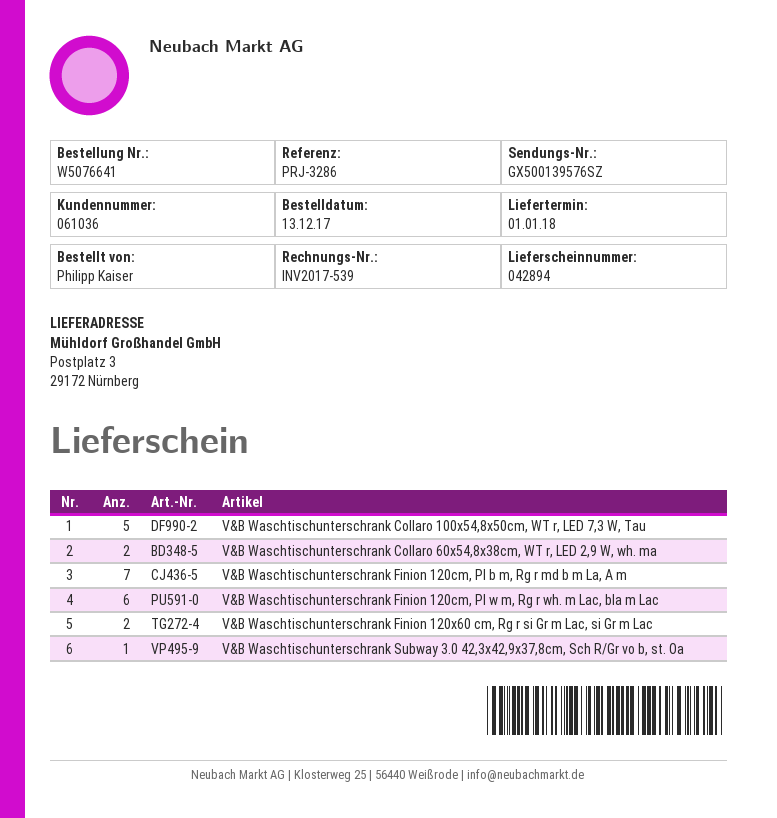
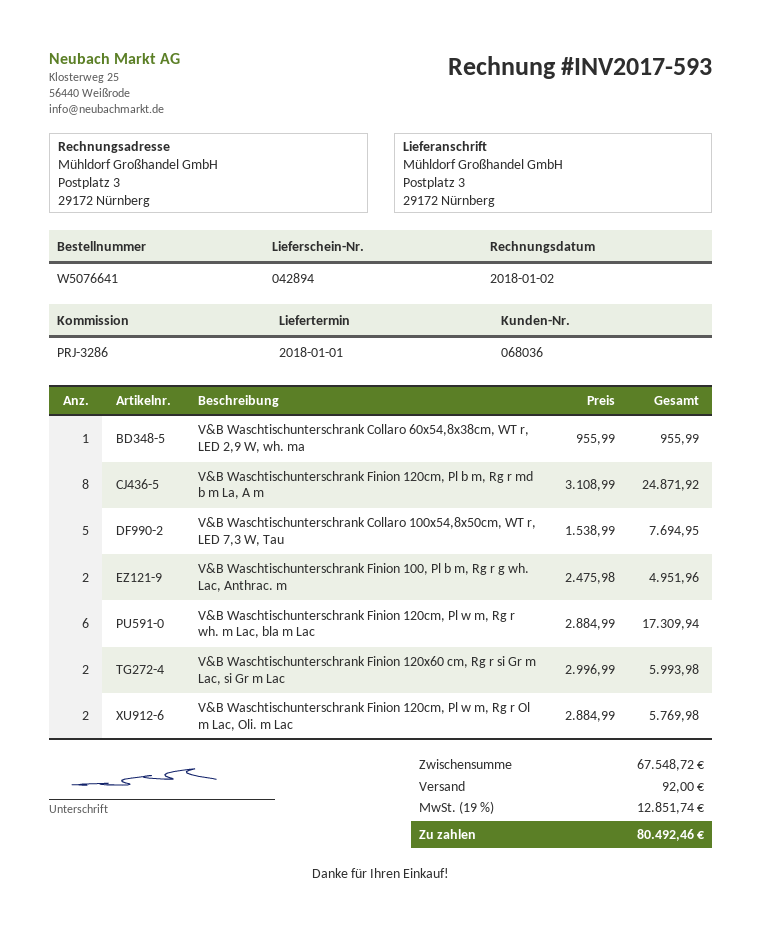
invoice number: INV2017-539 -> INV2017-593
customer number: 061036 -> 068036
V&B Waschtischunterschrank Collaro 60x54,8x38cm, WT r, LED 2,9 W, wh. ma: 2 -> 1
V&B Waschtischunterschrank Finion 120cm, Pl b m, Rg r md b m La, A m: 7 -> 8
V&B Waschtischunterschrank Subway 3.0 42,3x42,9x37,8cm, Sch R/Gr vo b, st. Oa: 1 -> none
V&B Waschtischunterschrank Finion 100, Pl b m, Rg r g wh. Lac, Anthrac. m: none -> 2
V&B Waschtischunterschrank Finion 120cm, Pl w m, Rg r Ol m Lac, Oli. m Lac: none -> 2

